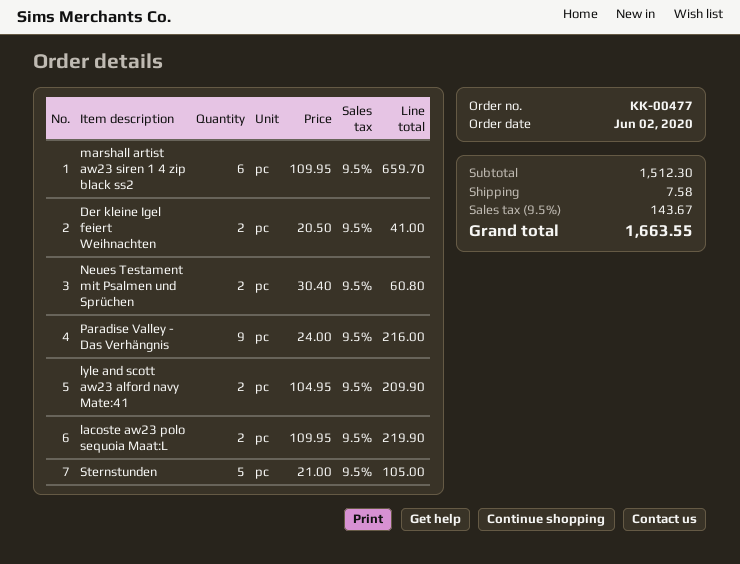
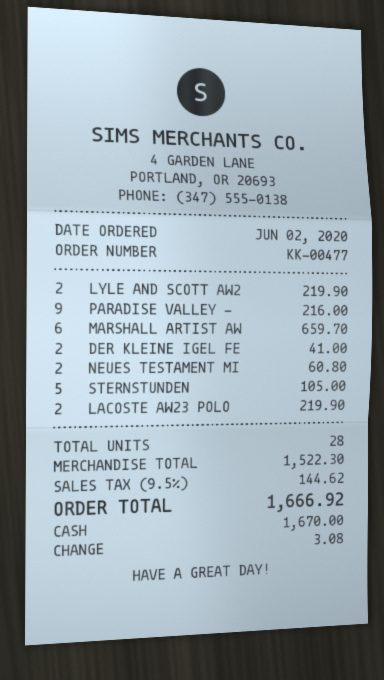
lyle and scott aw23 alford navy Mate:41: 2 for 209.90 -> 2 for 219.90
subtotal: 1512.30 -> 1522.30
shipping: 7.58 -> none
tax: 9.5% = 143.67 -> 9.5% = 144.62
total: 1663.55 -> 1666.92

